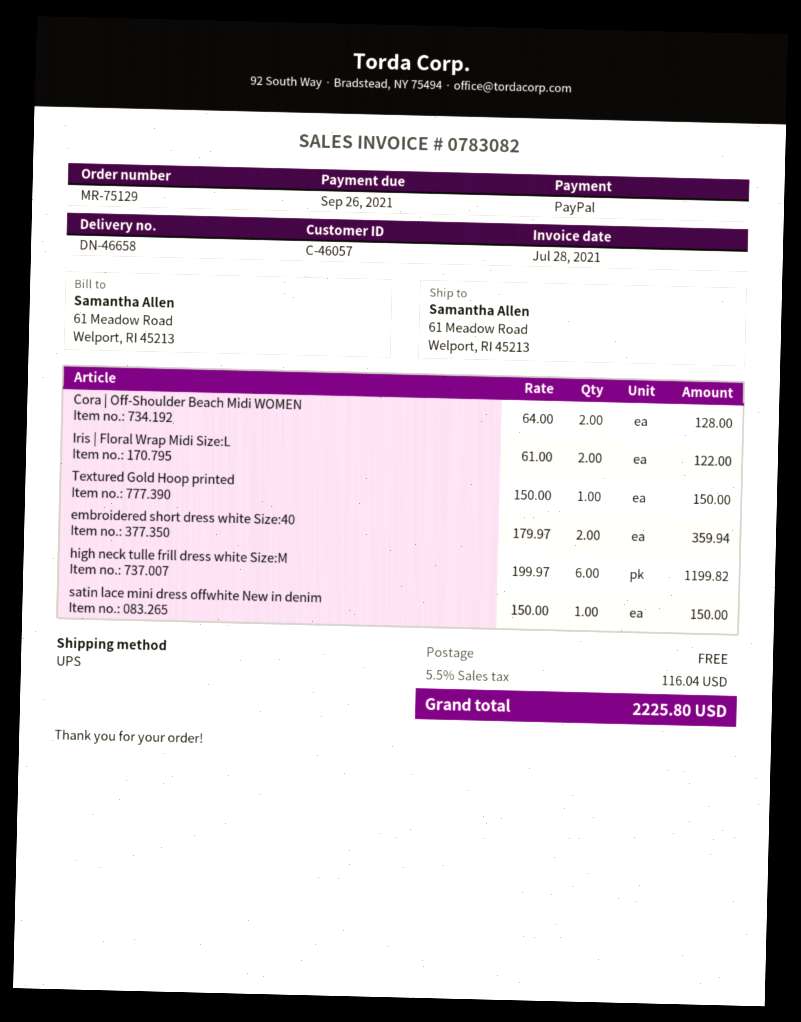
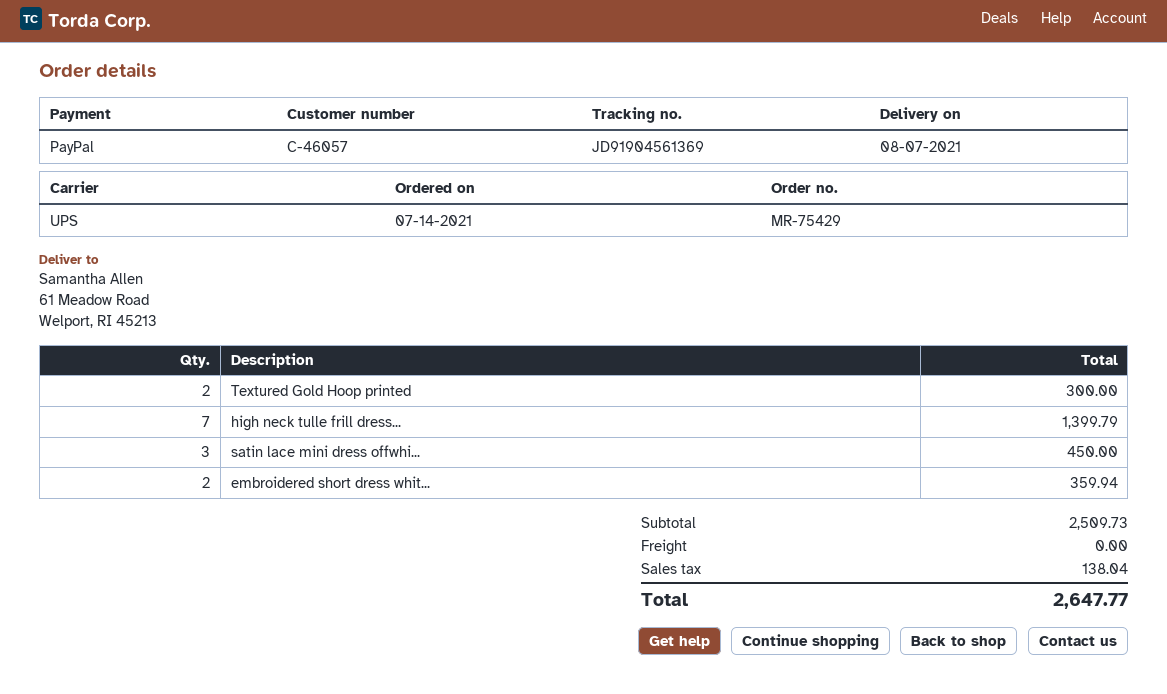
order number: MR-75129 -> MR-75429
Cora | Off-Shoulder Beach Midi WOMEN: 2 for 128.00 -> none
Iris | Floral Wrap Midi Size:L: 2 for 122.00 -> none
Textured Gold Hoop printed: 1 for 150.00 -> 2 for 300.00
high neck tulle frill dress white Size:M: 6 for 1199.82 -> 7 for 1399.79
satin lace mini dress offwhite New in denim: 1 for 150.00 -> 3 for 450.00
tax: 116.04 -> 138.04
total: 2225.80 -> 2647.77

